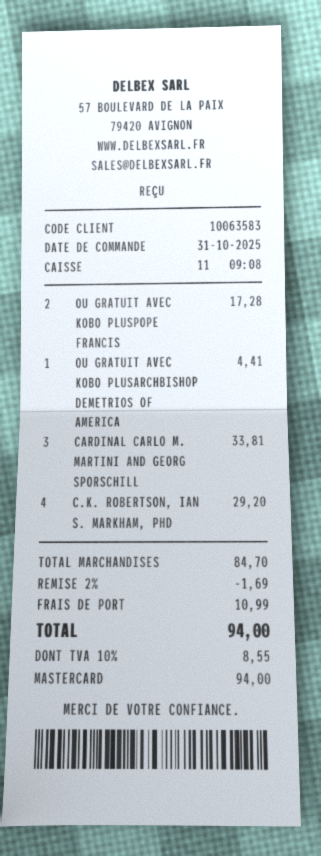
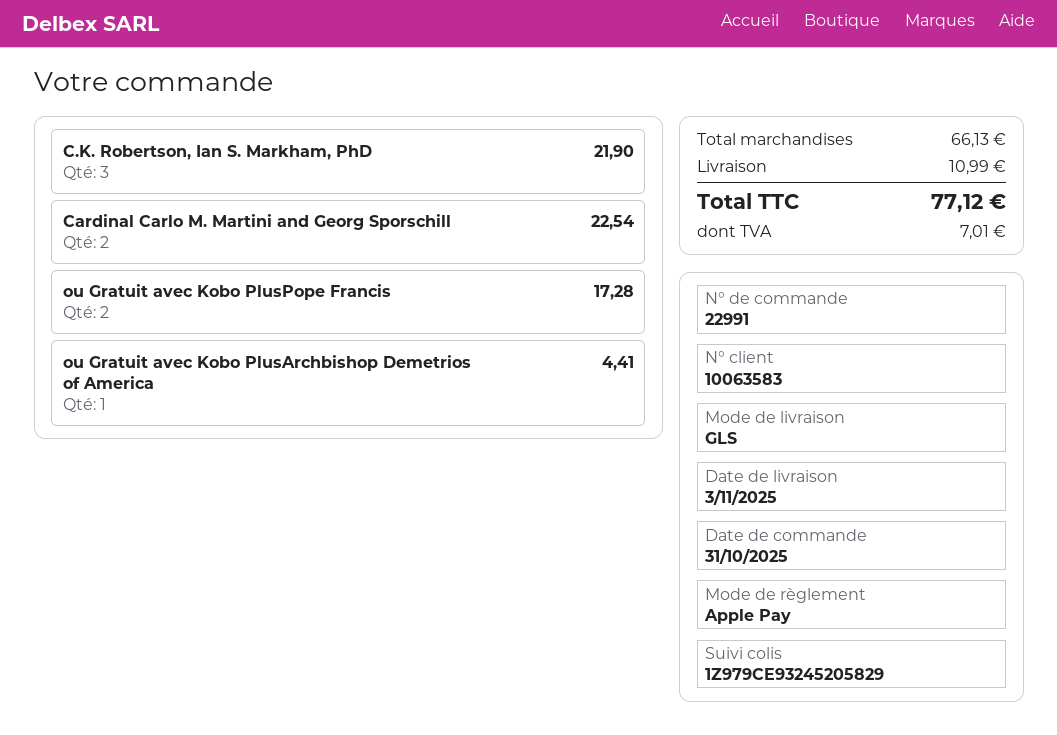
payment method: Mastercard -> Apple Pay
CARDINAL CARLO M. MARTINI AND GEORG SPORSCHILL: 3 for 33.81 -> 2 for 22.54
C.K. ROBERTSON, IAN S. MARKHAM, PHD: 4 for 29.20 -> 3 for 21.90
subtotal: 84.70 -> 66.13
discount: 2% = 1.69 -> none
tax: 8.55 -> 7.01
total: 94.00 -> 77.12

